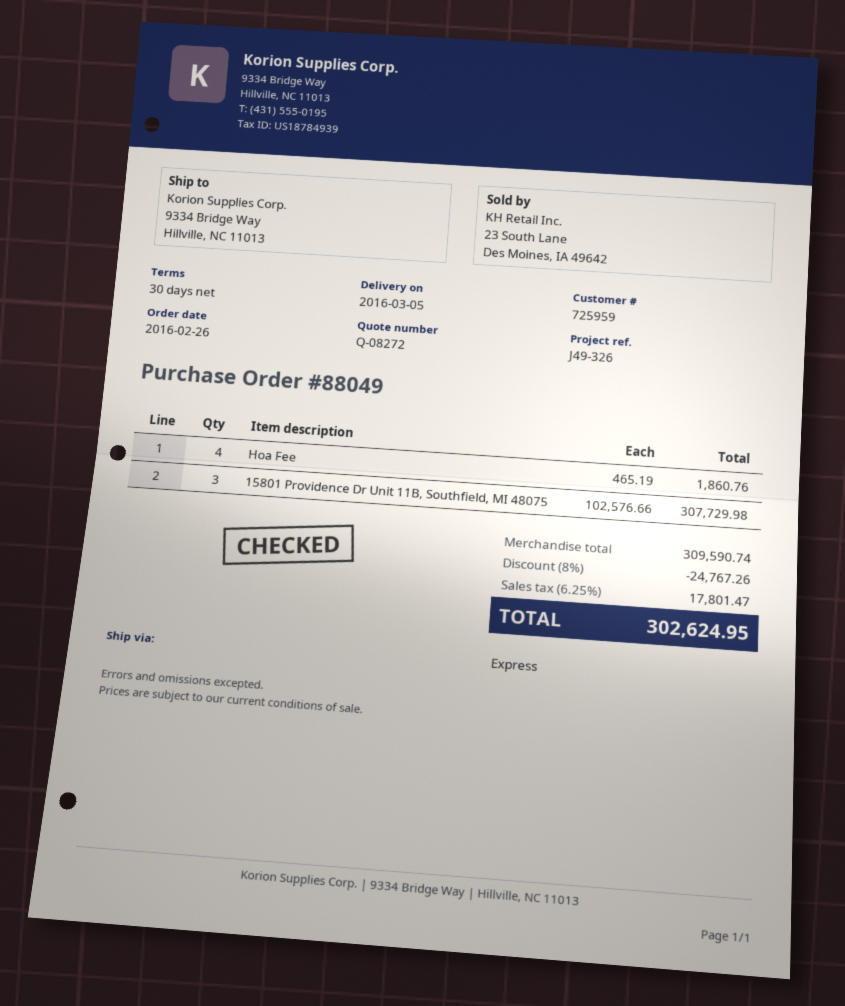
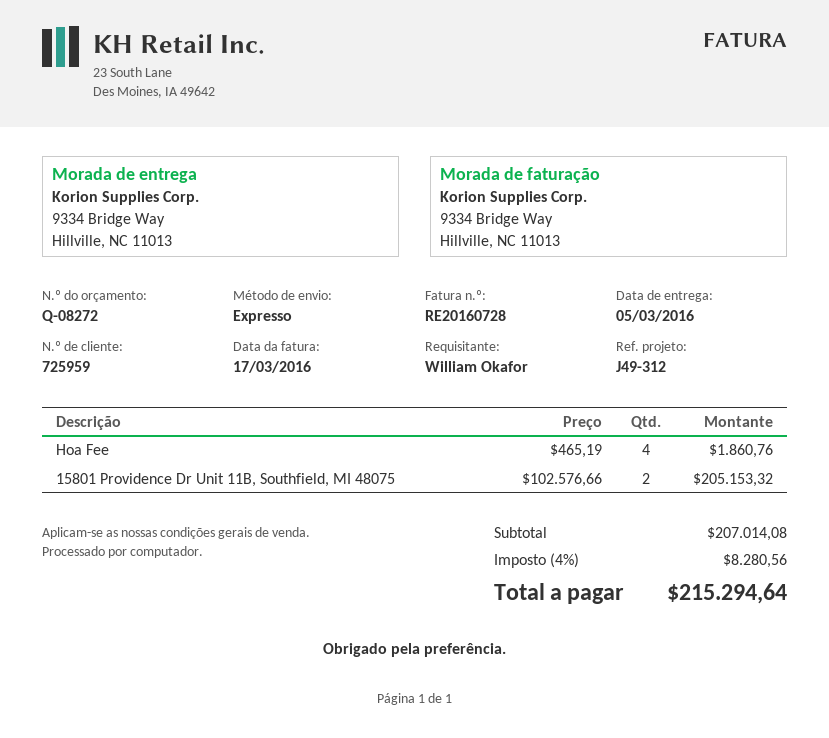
reference: J49-326 -> J49-312
15801 Providence Dr Unit 11B, Southfield, MI 48075: 3 x 102576.66 = 307729.98 -> 2 x 102576.66 = 205153.32
subtotal: 309590.74 -> 207014.08
discount: 8% = 24767.26 -> none
tax: 6.25% = 17801.47 -> 4% = 8280.56
total: 302624.95 -> 215294.64

